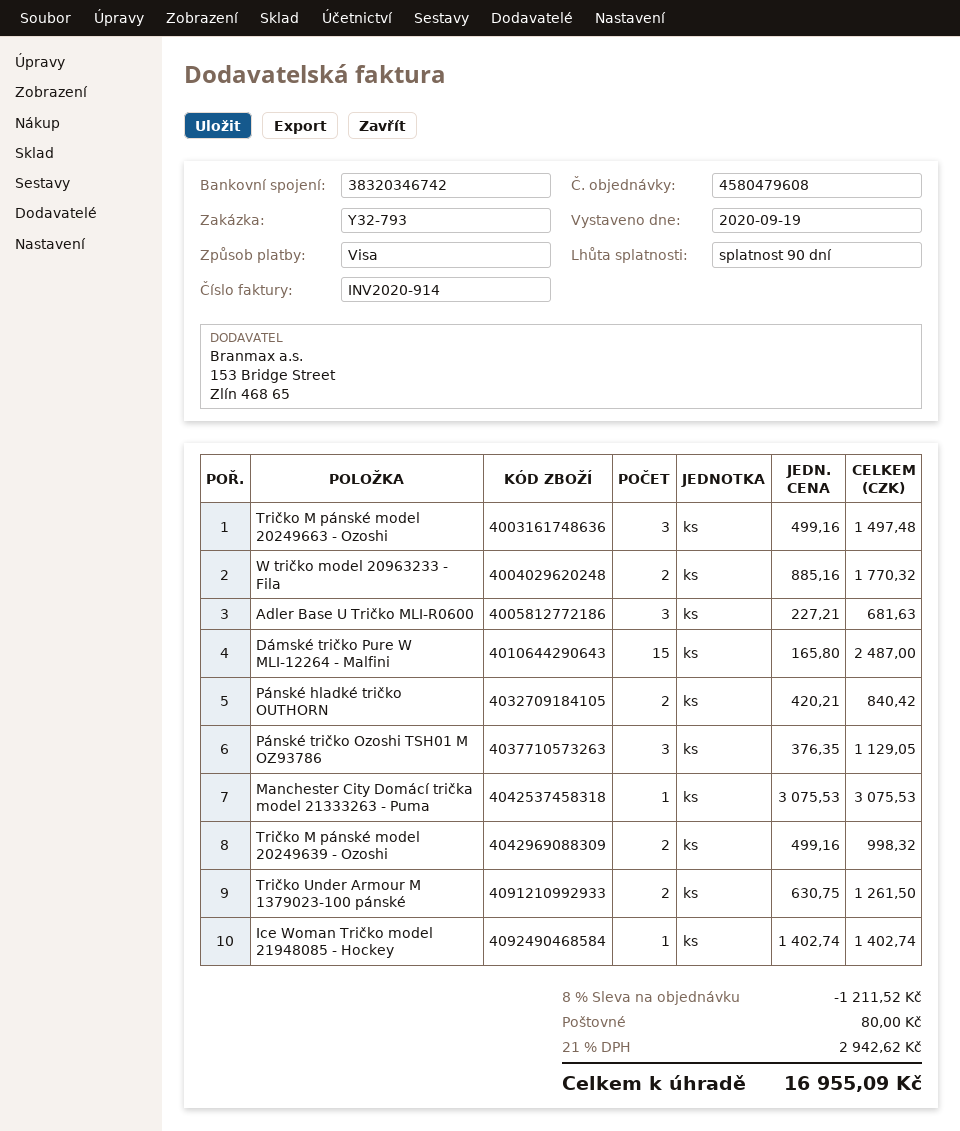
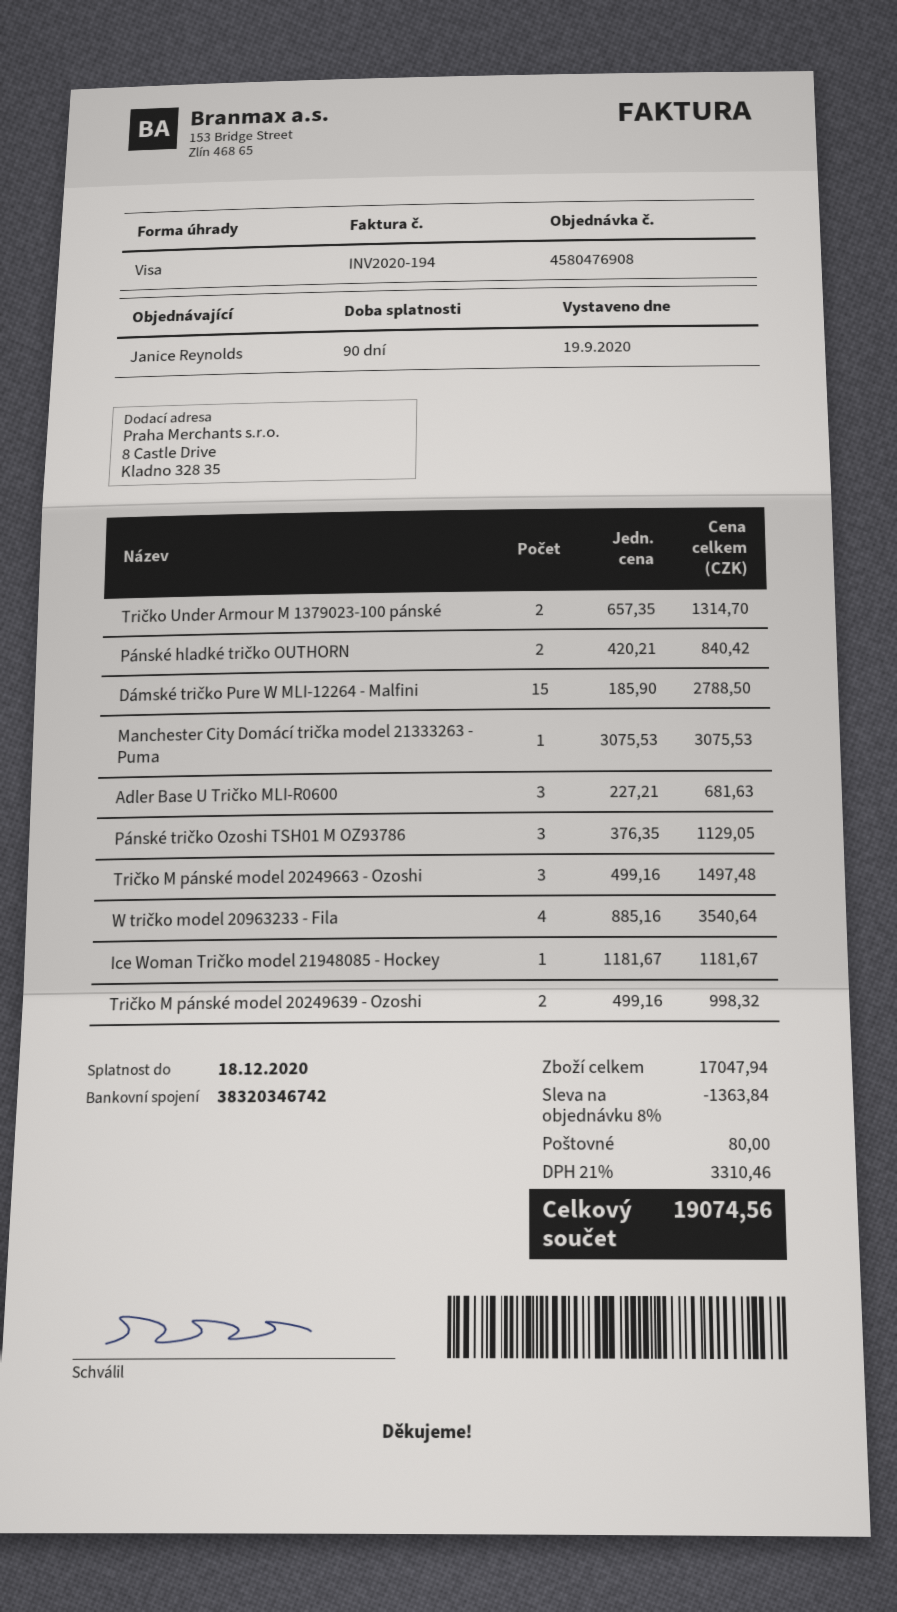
order number: 4580479608 -> 4580476908
invoice number: INV2020-914 -> INV2020-194
W tričko model 20963233 - Fila: 2 x 885.16 = 1770.32 -> 4 x 885.16 = 3540.64
Dámské tričko Pure W MLI-12264 - Malfini: 15 x 165.80 = 2487.00 -> 15 x 185.90 = 2788.50
Tričko Under Armour M 1379023-100 pánské: 2 x 630.75 = 1261.50 -> 2 x 657.35 = 1314.70
Ice Woman Tričko model 21948085 - Hockey: 1 x 1402.74 = 1402.74 -> 1 x 1181.67 = 1181.67
discount: 8% = 1211.52 -> 8% = 1363.84
tax: 21% = 2942.62 -> 21% = 3310.46
total: 16955.09 -> 19074.56

